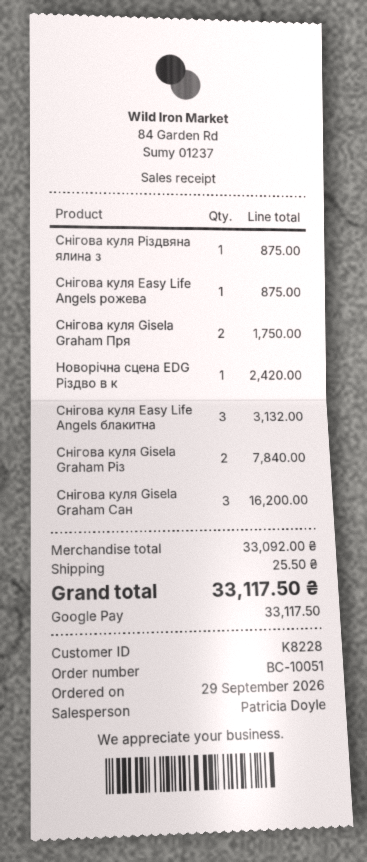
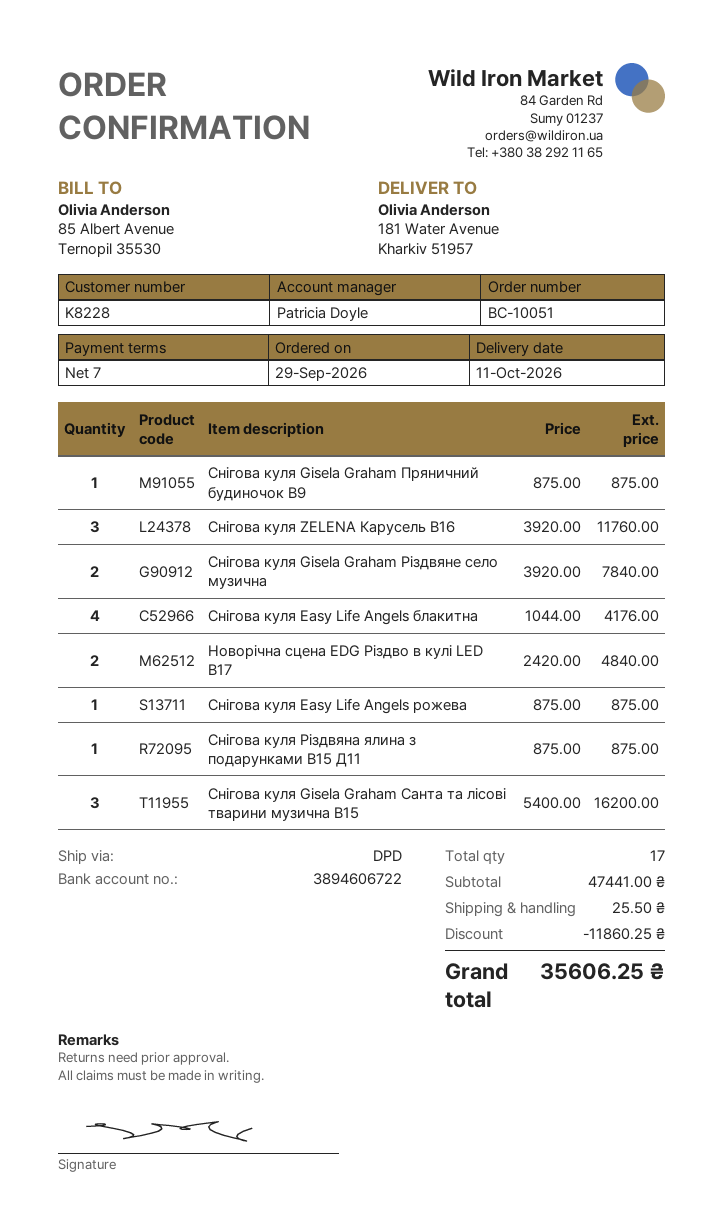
Снігова куля Gisela Graham Пря: 2 for 1750.00 -> 1 for 875.00
Новорічна сцена EDG Різдво в к: 1 for 2420.00 -> 2 for 4840.00
Снігова куля Easy Life Angels блакитна: 3 for 3132.00 -> 4 for 4176.00
Снігова куля ZELENA Карусель В16: none -> 3 for 11760.00
subtotal: 33092.00 -> 47441.00
discount: none -> 11860.25
total: 33117.50 -> 35606.25

